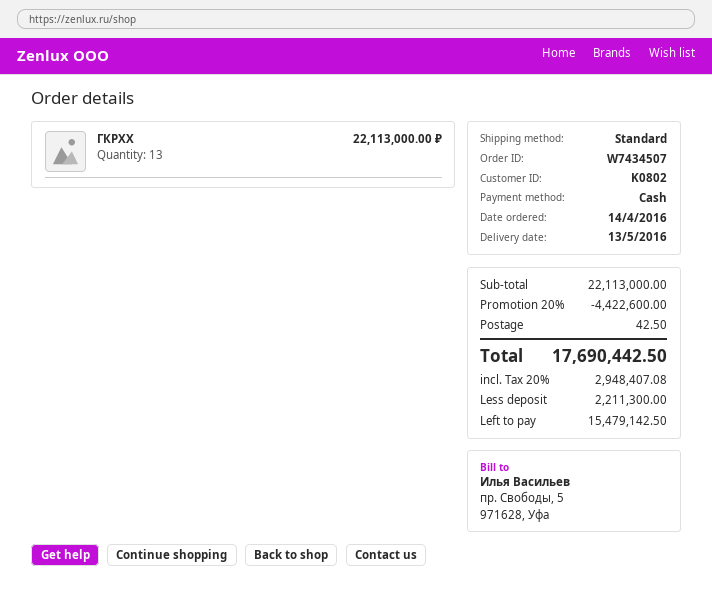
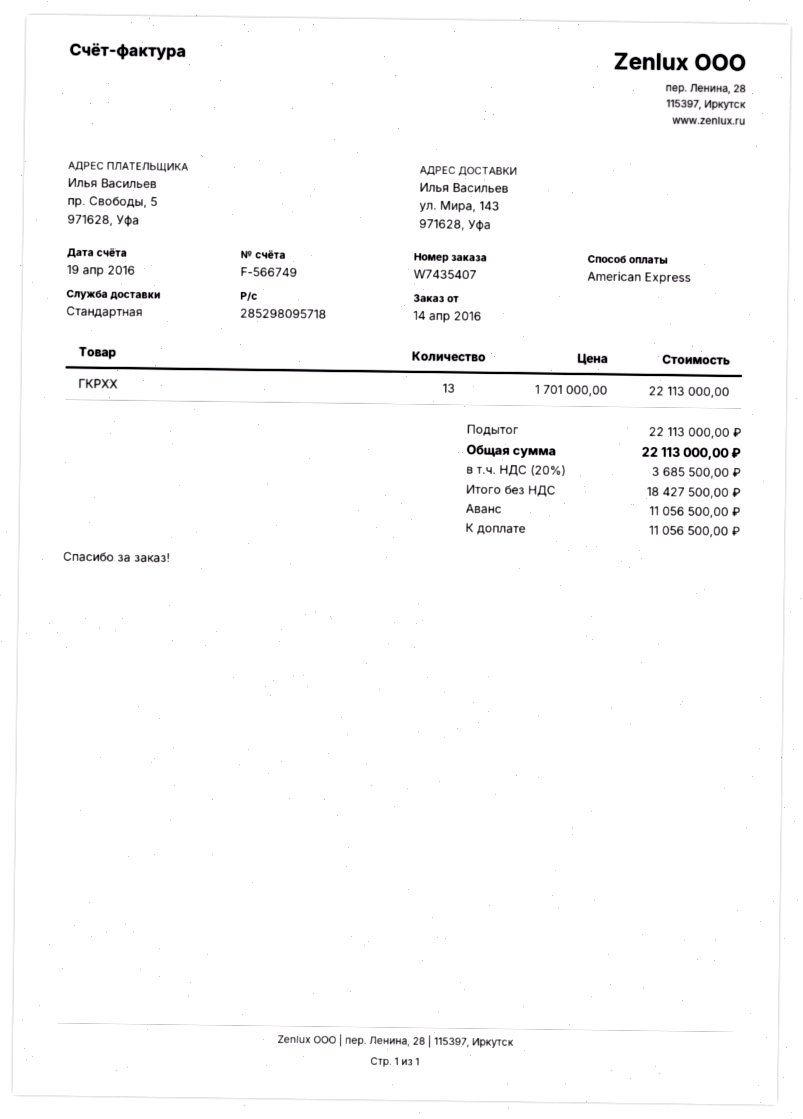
order number: W7434507 -> W7435407
payment method: cash -> American Express
discount: 20% = 4422600.00 -> none
shipping: 42.50 -> none
tax: 20% = 2948407.08 -> 20% = 3685500.00
total: 17690442.50 -> 22113000.00
deposit: 2211300.00 -> 11056500.00
balance: 15479142.50 -> 11056500.00

